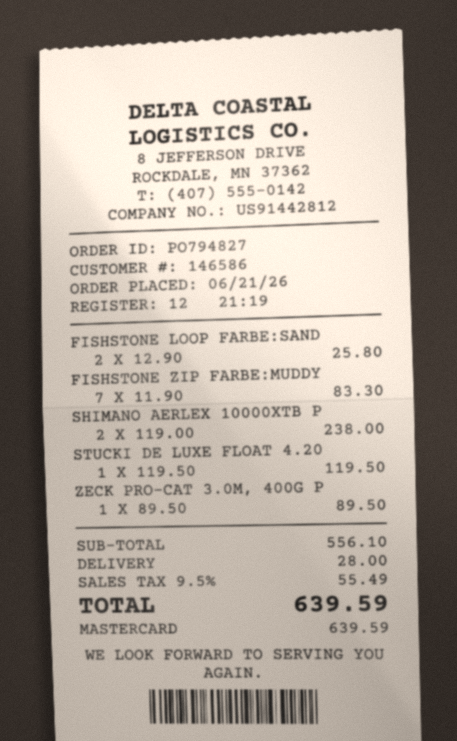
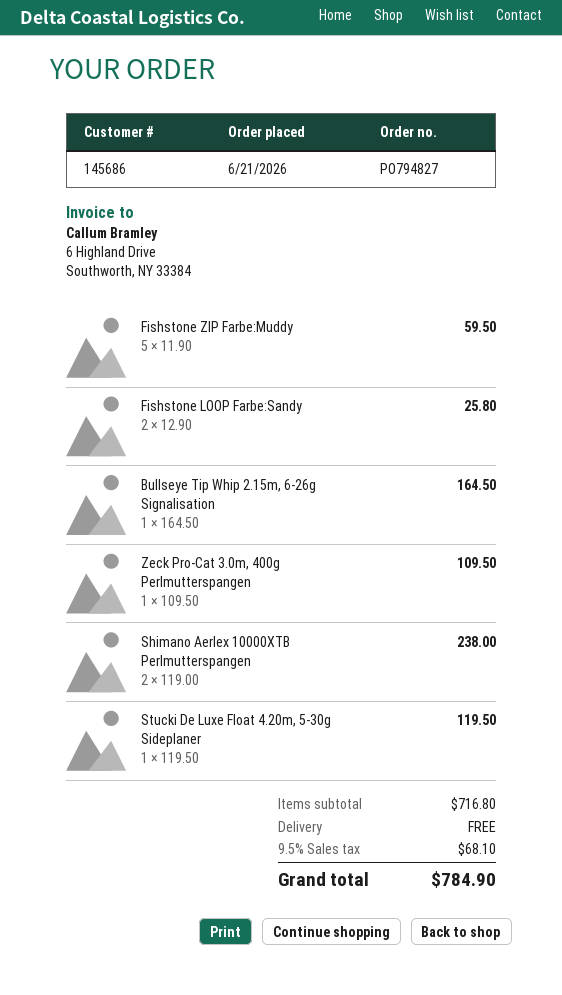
customer number: 146586 -> 145686
FISHSTONE ZIP FARBE:MUDDY: 7 x 11.90 = 83.30 -> 5 x 11.90 = 59.50
ZECK PRO-CAT 3.0M, 400G P: 1 x 89.50 = 89.50 -> 1 x 109.50 = 109.50
Bullseye Tip Whip 2.15m, 6-26g Signalisation: none -> 1 x 164.50 = 164.50
subtotal: 556.10 -> 716.80
shipping: 28.00 -> 0.00
tax: 9.5% = 55.49 -> 9.5% = 68.10
total: 639.59 -> 784.90

